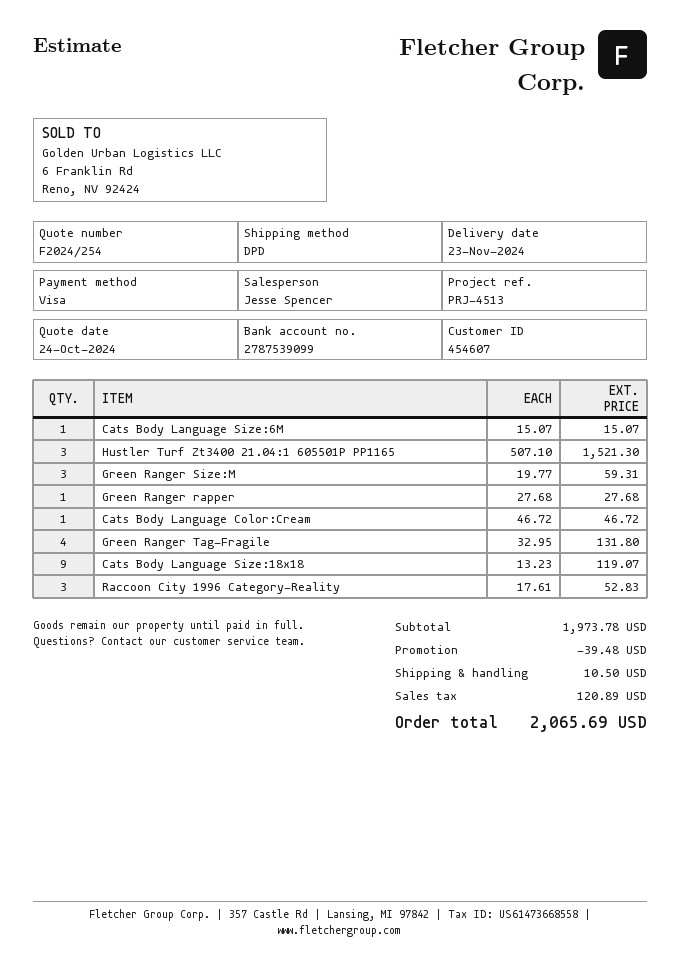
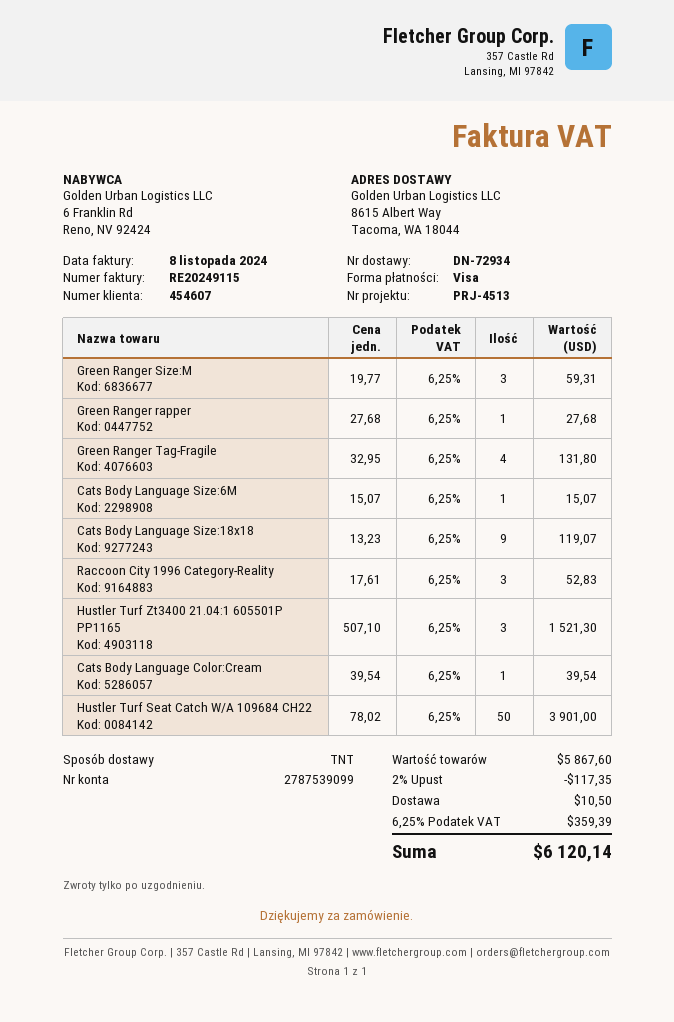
shipping method: DPD -> TNT
Cats Body Language Color:Cream: 1 x 46.72 = 46.72 -> 1 x 39.54 = 39.54
Hustler Turf Seat Catch W/A 109684 CH22: none -> 50 x 78.02 = 3901.00
subtotal: 1973.78 -> 5867.60
discount: 39.48 -> 117.35
tax: 120.89 -> 359.39
total: 2065.69 -> 6120.14

